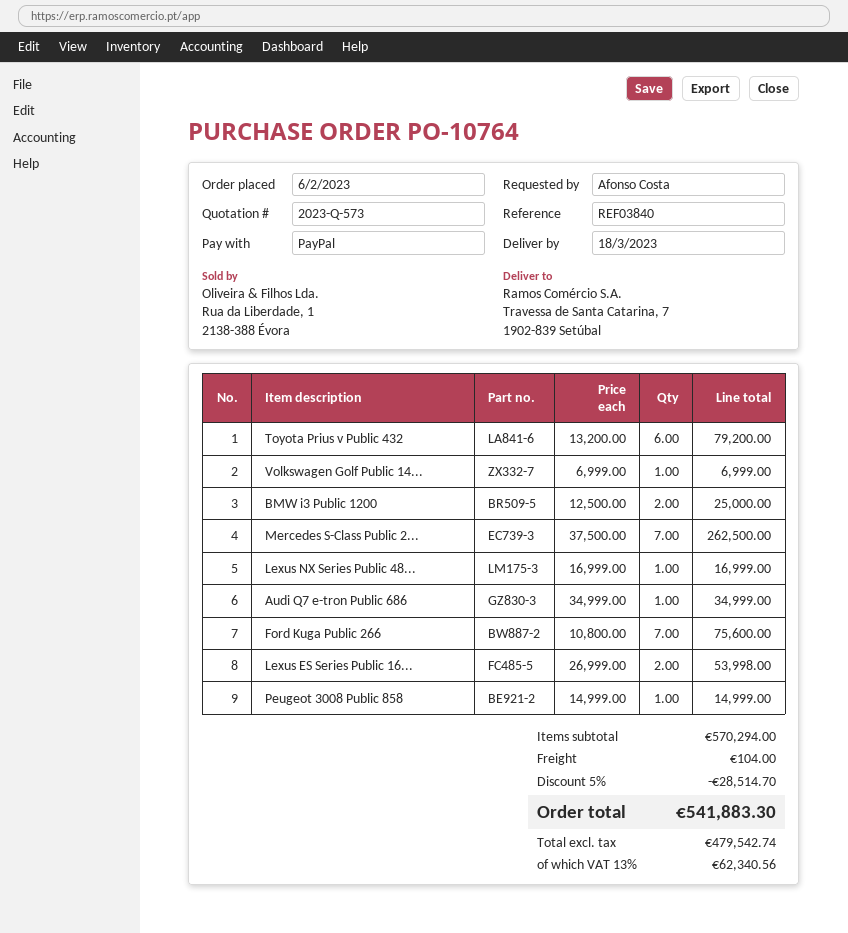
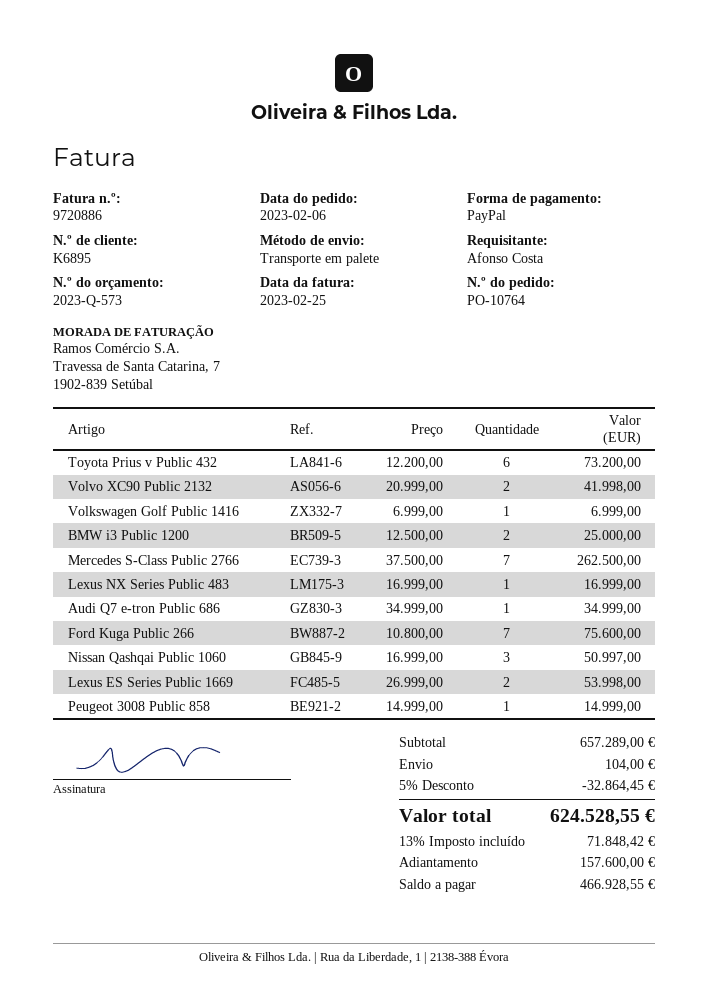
Toyota Prius v Public 432: 6 x 13200.00 = 79200.00 -> 6 x 12200.00 = 73200.00
Volvo XC90 Public 2132: none -> 2 x 20999.00 = 41998.00
Nissan Qashqai Public 1060: none -> 3 x 16999.00 = 50997.00
subtotal: 570294.00 -> 657289.00
discount: 5% = 28514.70 -> 5% = 32864.45
tax: 13% = 62340.56 -> 13% = 71848.42
total: 541883.30 -> 624528.55

